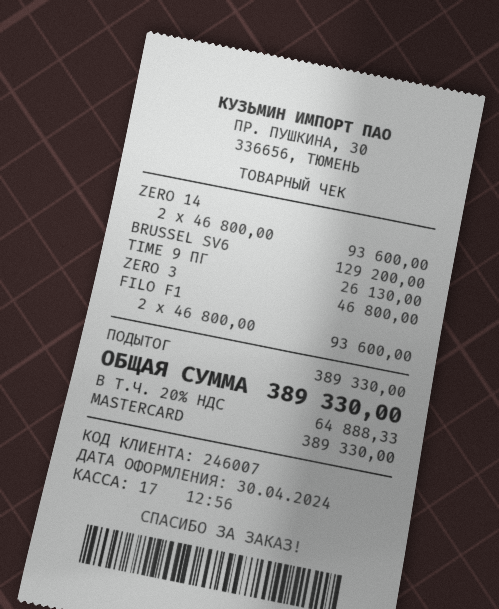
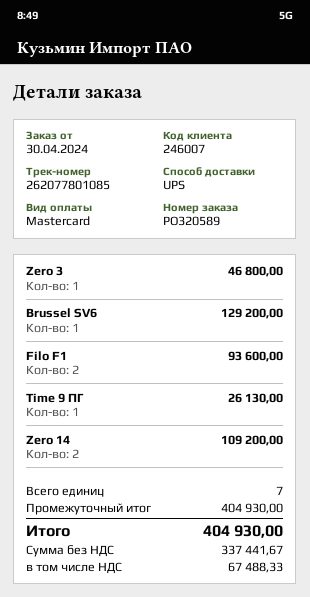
ZERO 14: 2 for 93600.00 -> 2 for 109200.00
subtotal: 389330.00 -> 404930.00
tax: 64888.33 -> 67488.33
total: 389330.00 -> 404930.00

